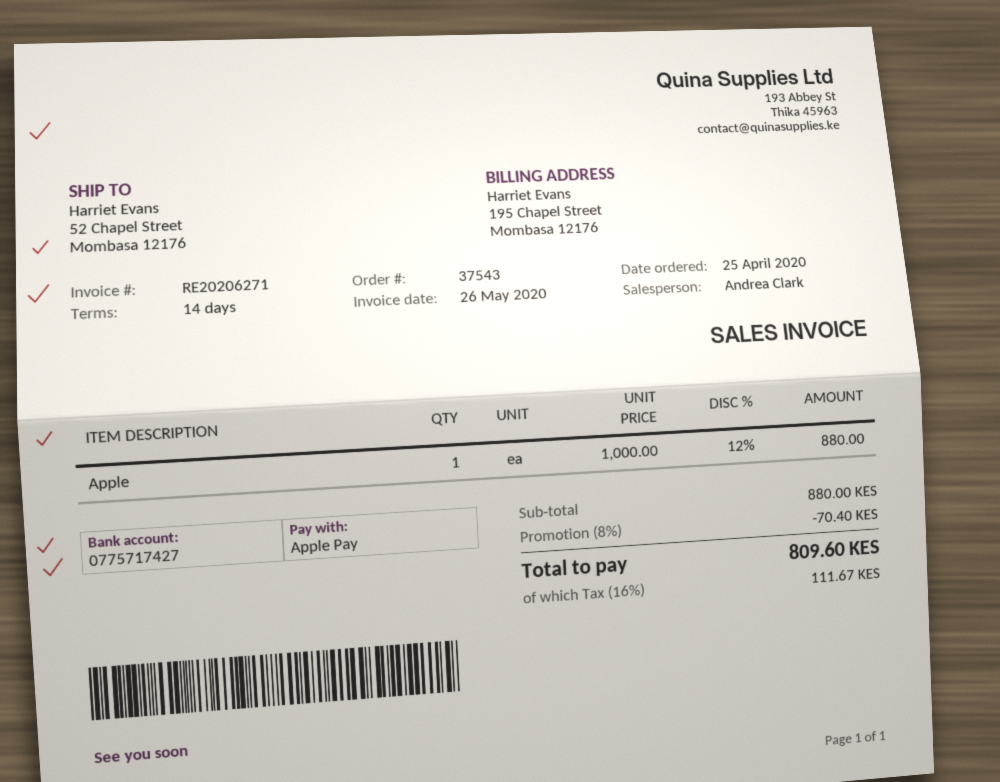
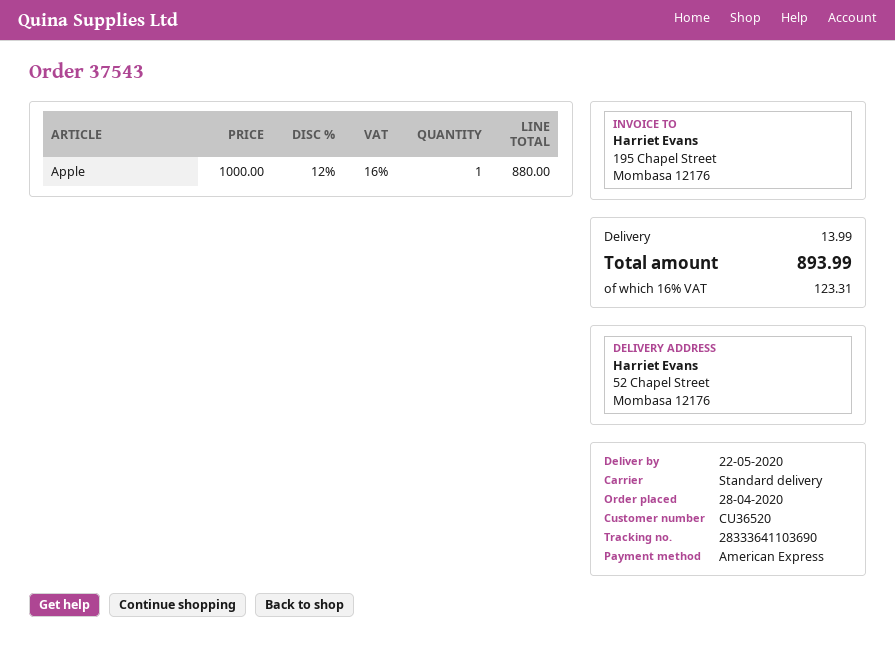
order date: 2020-04-25 -> 2020-04-28
payment method: Apple Pay -> American Express
discount: 8% = 70.40 -> none
shipping: none -> 13.99
tax: 16% = 111.67 -> 16% = 123.31
total: 809.60 -> 893.99

